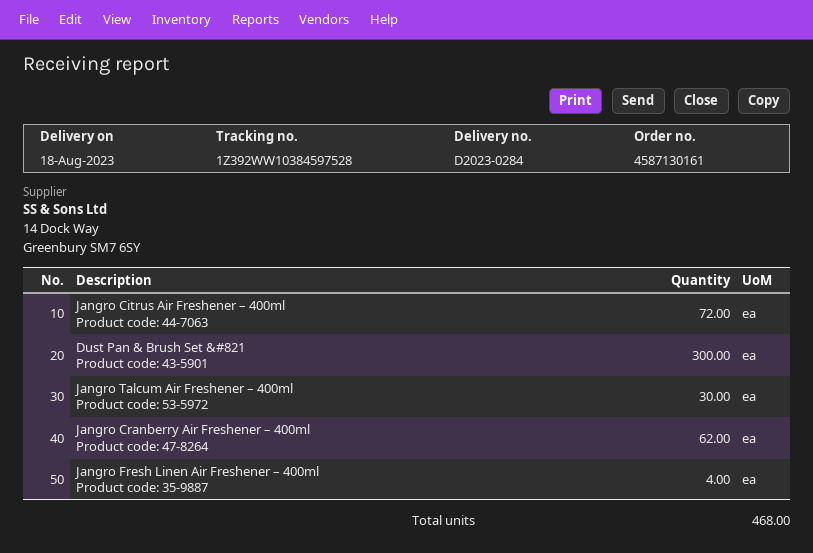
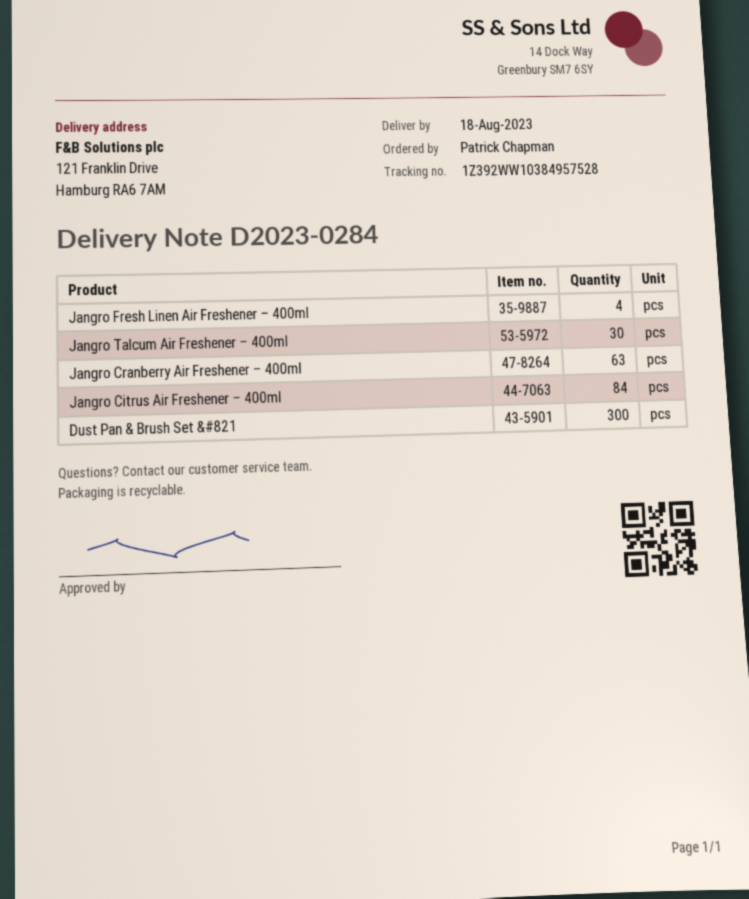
tracking number: 1Z392WW10384597528 -> 1Z392WW10384957528
Jangro Citrus Air Freshener – 400ml: 72 -> 84
Jangro Cranberry Air Freshener – 400ml: 62 -> 63

